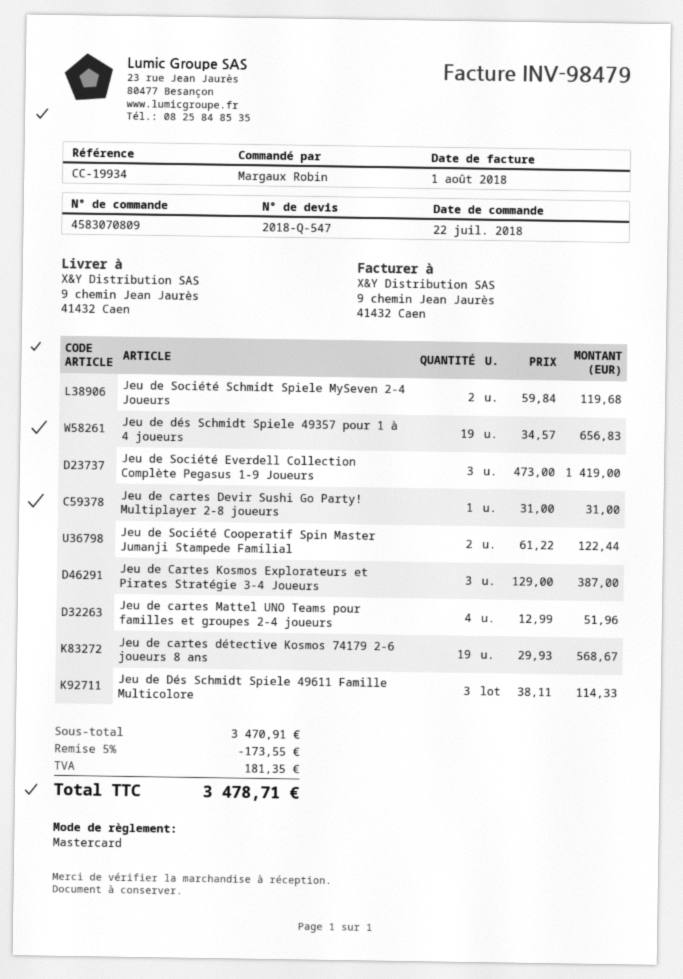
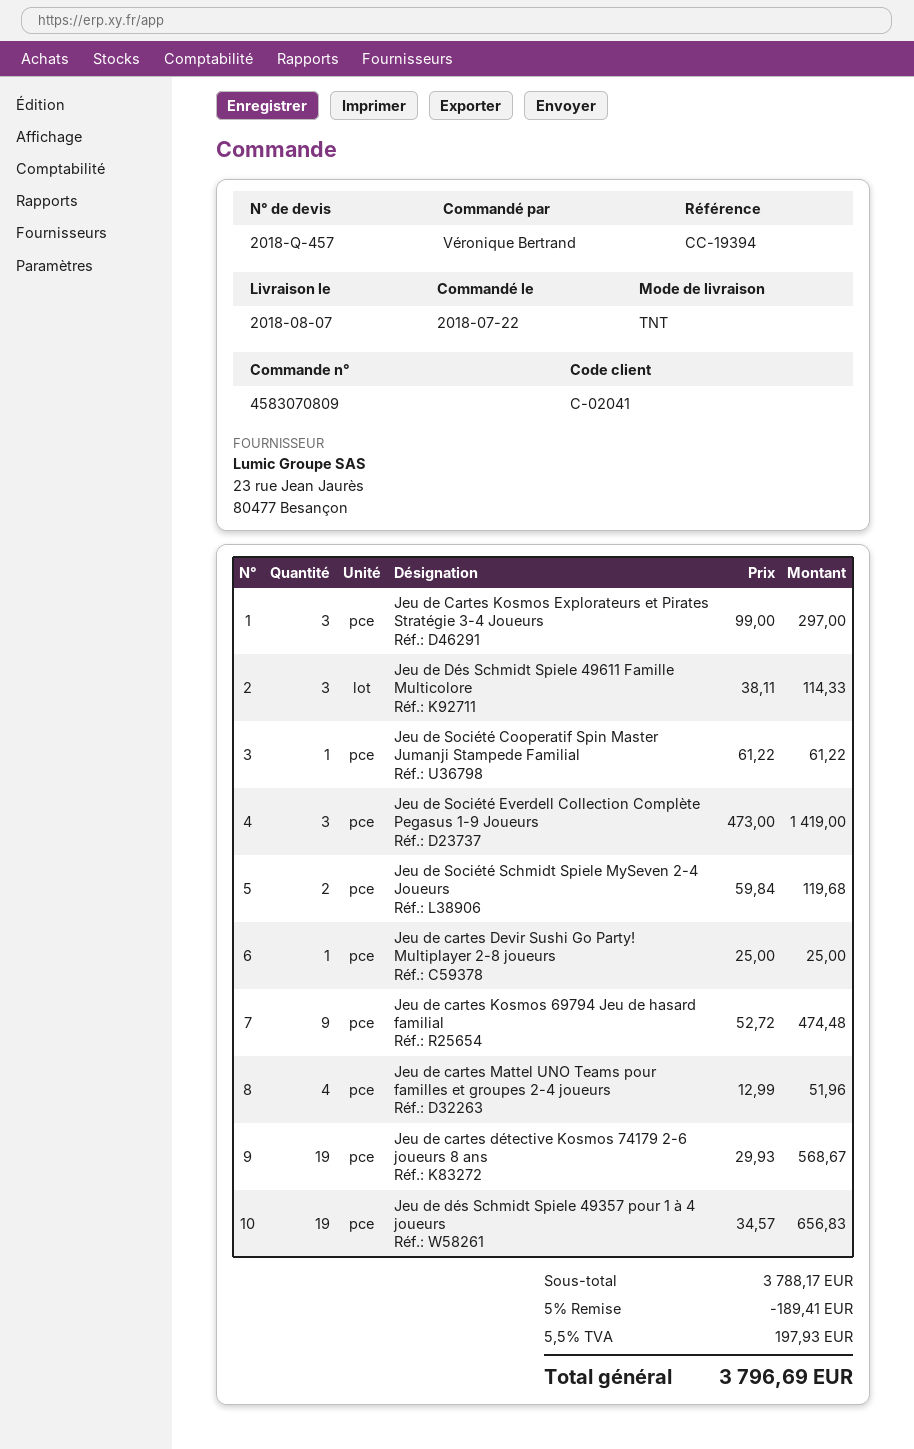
quote number: 2018-Q-547 -> 2018-Q-457
reference: CC-19934 -> CC-19394
ordered by: Margaux Robin -> Véronique Bertrand
Jeu de cartes Devir Sushi Go Party! Multiplayer 2-8 joueurs: 1 x 31.00 = 31.00 -> 1 x 25.00 = 25.00
Jeu de Société Cooperatif Spin Master Jumanji Stampede Familial: 2 x 61.22 = 122.44 -> 1 x 61.22 = 61.22
Jeu de Cartes Kosmos Explorateurs et Pirates Stratégie 3-4 Joueurs: 3 x 129.00 = 387.00 -> 3 x 99.00 = 297.00
Jeu de cartes Kosmos 69794 Jeu de hasard familial: none -> 9 x 52.72 = 474.48
subtotal: 3470.91 -> 3788.17
discount: 5% = 173.55 -> 5% = 189.41
tax: 181.35 -> 197.93
total: 3478.71 -> 3796.69

